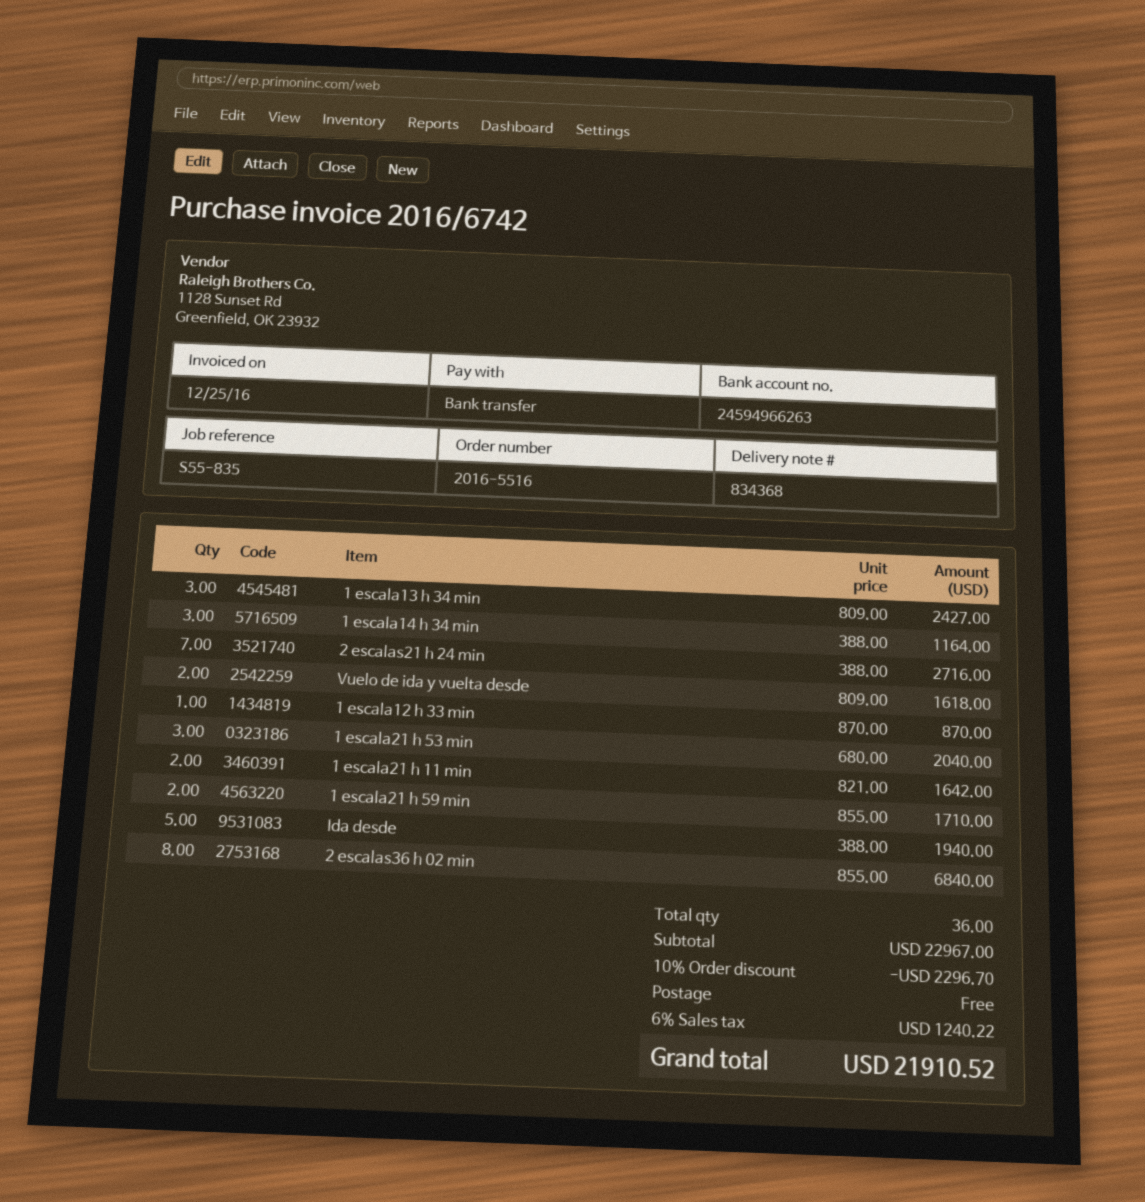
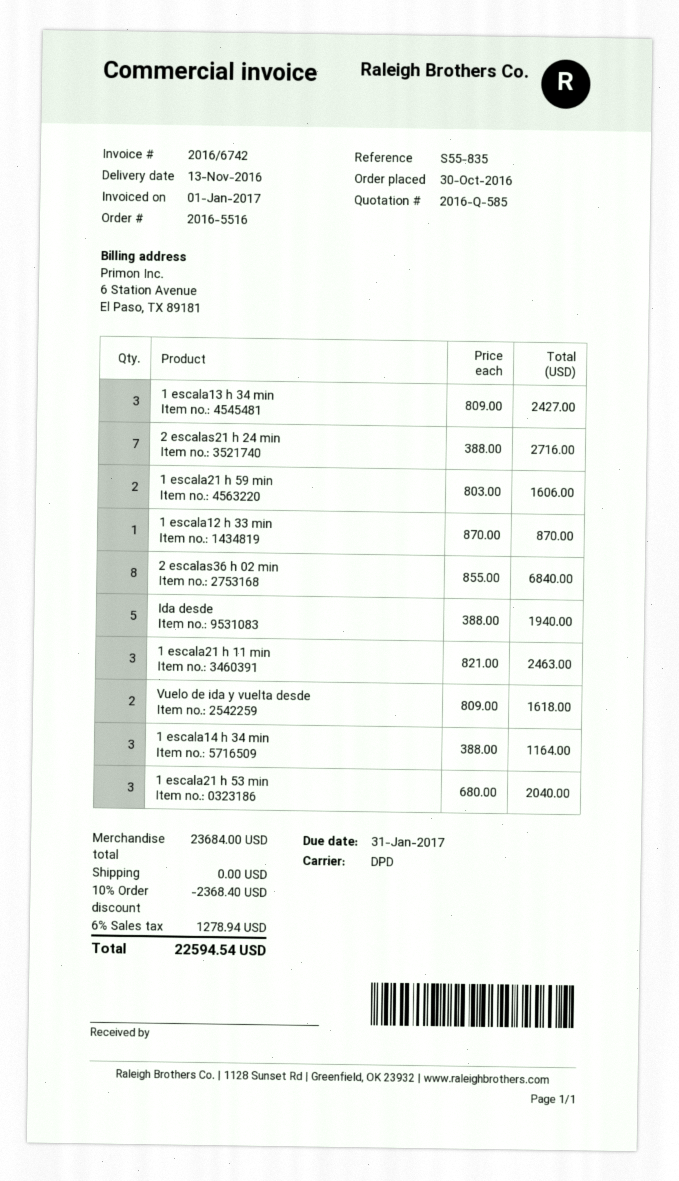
invoice date: 2016-12-25 -> 2017-01-01
1 escala21 h 11 min: 2 x 821.00 = 1642.00 -> 3 x 821.00 = 2463.00
1 escala21 h 59 min: 2 x 855.00 = 1710.00 -> 2 x 803.00 = 1606.00
subtotal: 22967.00 -> 23684.00
discount: 10% = 2296.70 -> 10% = 2368.40
tax: 6% = 1240.22 -> 6% = 1278.94
total: 21910.52 -> 22594.54

